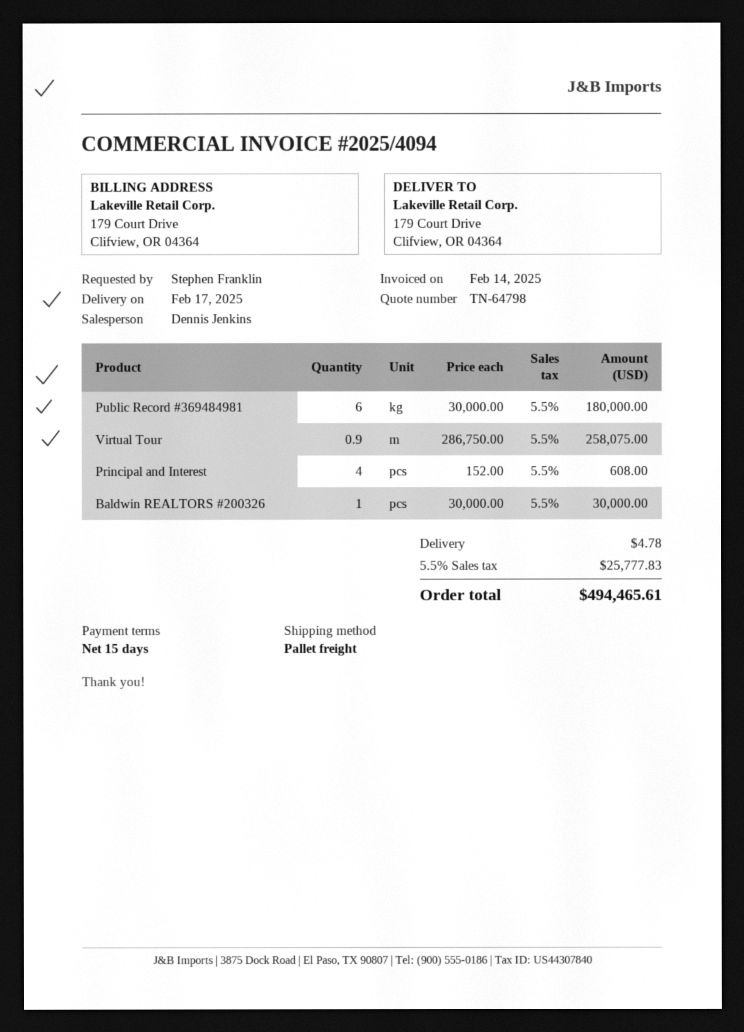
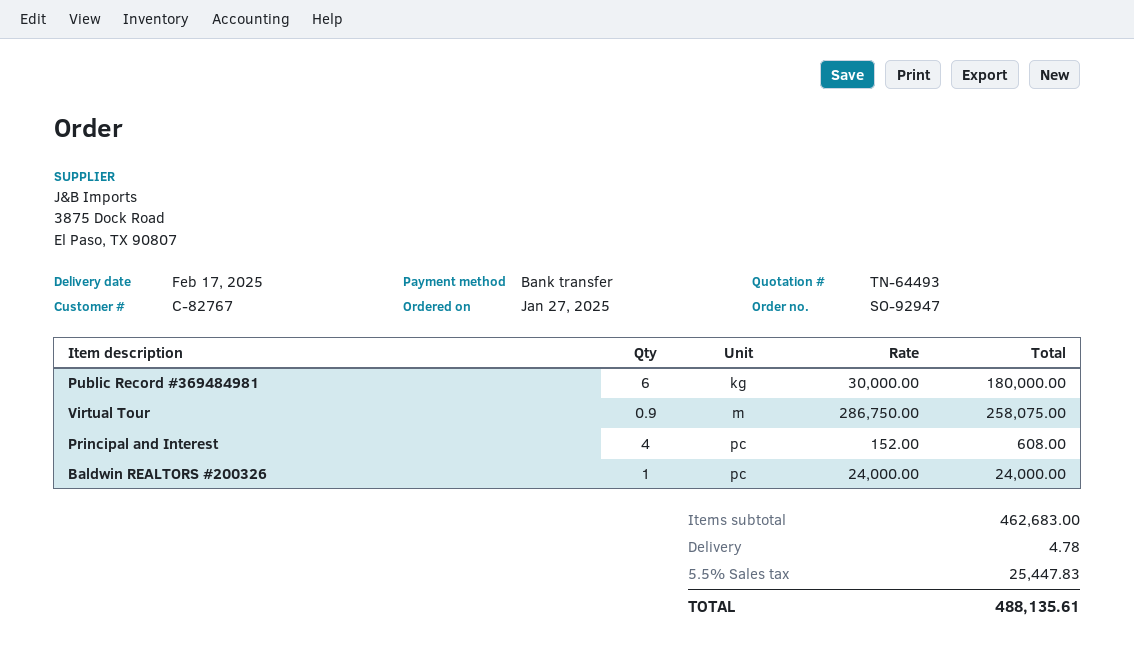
quote number: TN-64798 -> TN-64493
Baldwin REALTORS #200326: 1 x 30000.00 = 30000.00 -> 1 x 24000.00 = 24000.00
tax: 5.5% = 25777.83 -> 5.5% = 25447.83
total: 494465.61 -> 488135.61

